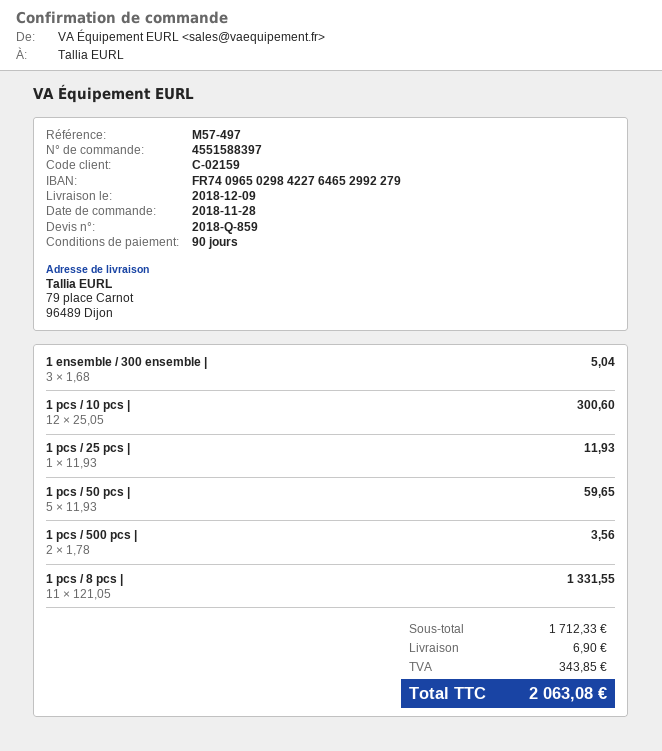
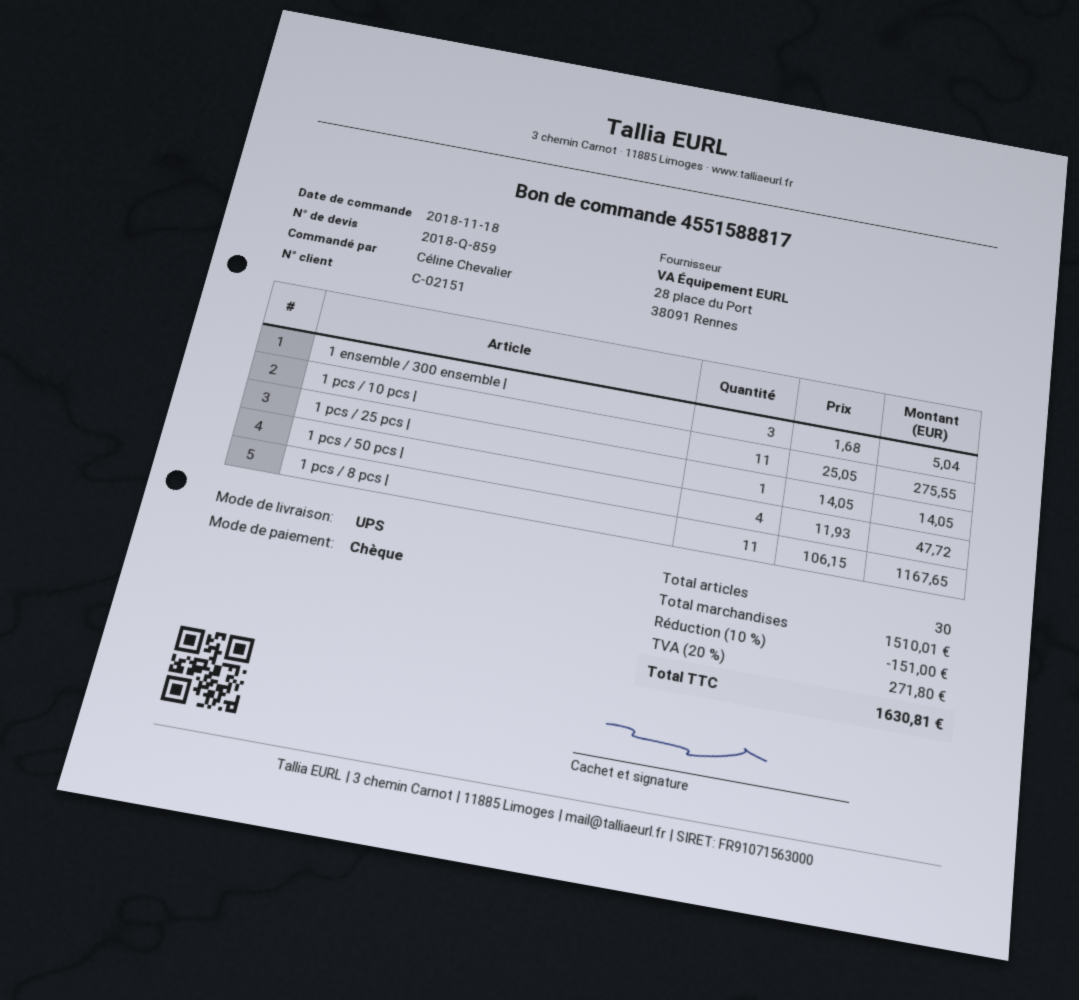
order number: 4551588397 -> 4551588817
order date: 2018-11-28 -> 2018-11-18
customer number: C-02159 -> C-02151
1 pcs / 10 pcs |: 12 x 25.05 = 300.60 -> 11 x 25.05 = 275.55
1 pcs / 25 pcs |: 1 x 11.93 = 11.93 -> 1 x 14.05 = 14.05
1 pcs / 50 pcs |: 5 x 11.93 = 59.65 -> 4 x 11.93 = 47.72
1 pcs / 500 pcs |: 2 x 1.78 = 3.56 -> none
1 pcs / 8 pcs |: 11 x 121.05 = 1331.55 -> 11 x 106.15 = 1167.65
subtotal: 1712.33 -> 1510.01
discount: none -> 10% = 151.00
shipping: 6.90 -> none
tax: 343.85 -> 271.80
total: 2063.08 -> 1630.81

